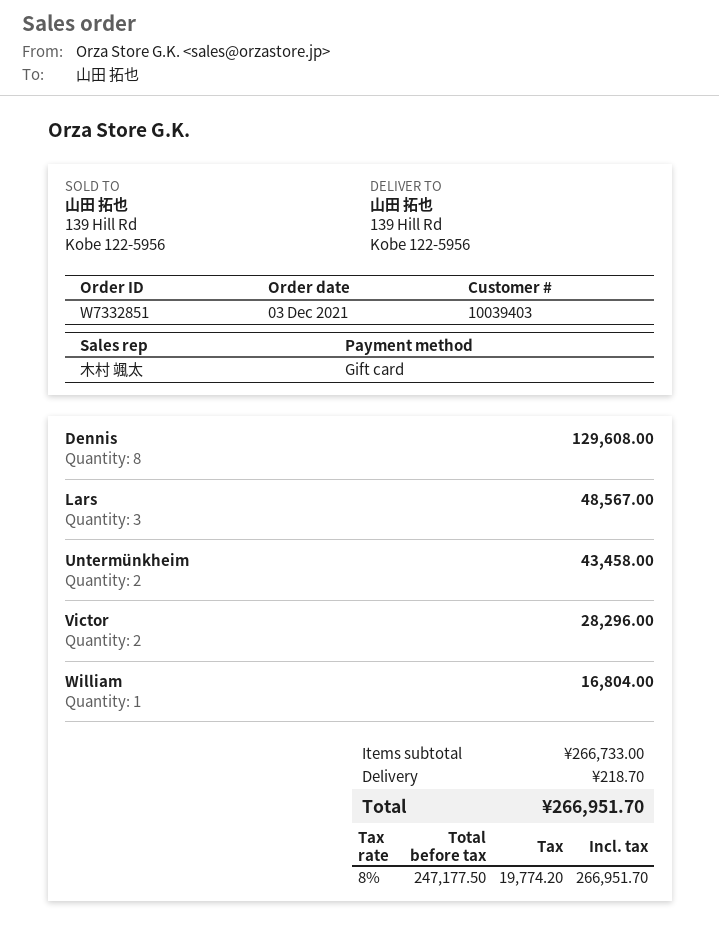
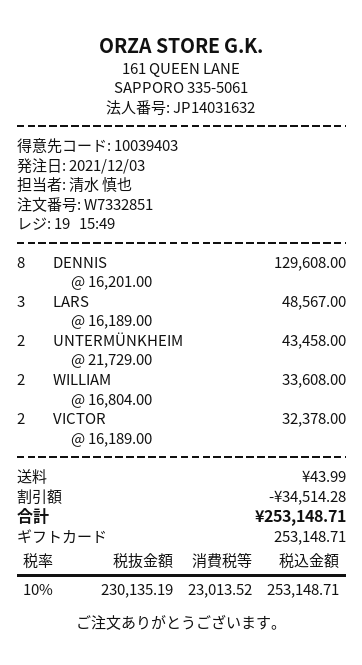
sales rep: 木村 颯太 -> 清水 慎也
Victor: 2 for 28296.00 -> 2 for 32378.00
William: 1 for 16804.00 -> 2 for 33608.00
discount: none -> 34514.28
shipping: 218.70 -> 43.99
net: 247177.50 -> 230135.19
tax: 8% = 19774.20 -> 10% = 23013.52
total: 266951.70 -> 253148.71

